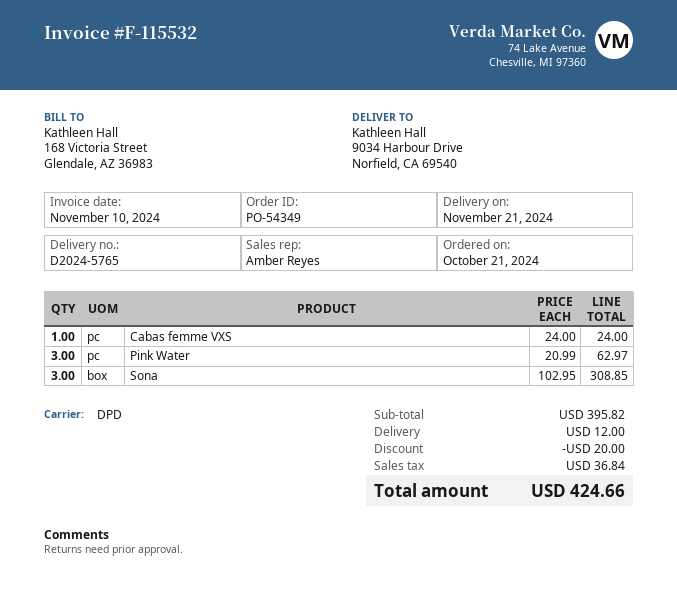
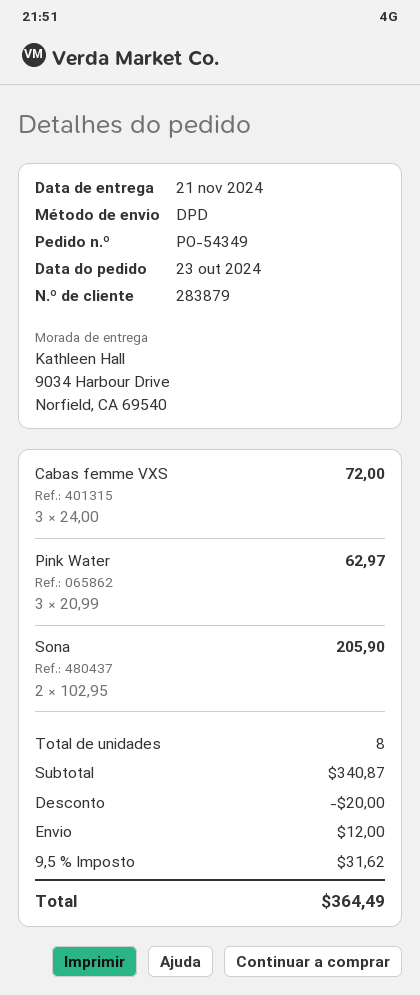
order date: 2024-10-21 -> 2024-10-23
Cabas femme VXS: 1 x 24.00 = 24.00 -> 3 x 24.00 = 72.00
Sona: 3 x 102.95 = 308.85 -> 2 x 102.95 = 205.90
subtotal: 395.82 -> 340.87
tax: 36.84 -> 31.62
total: 424.66 -> 364.49

